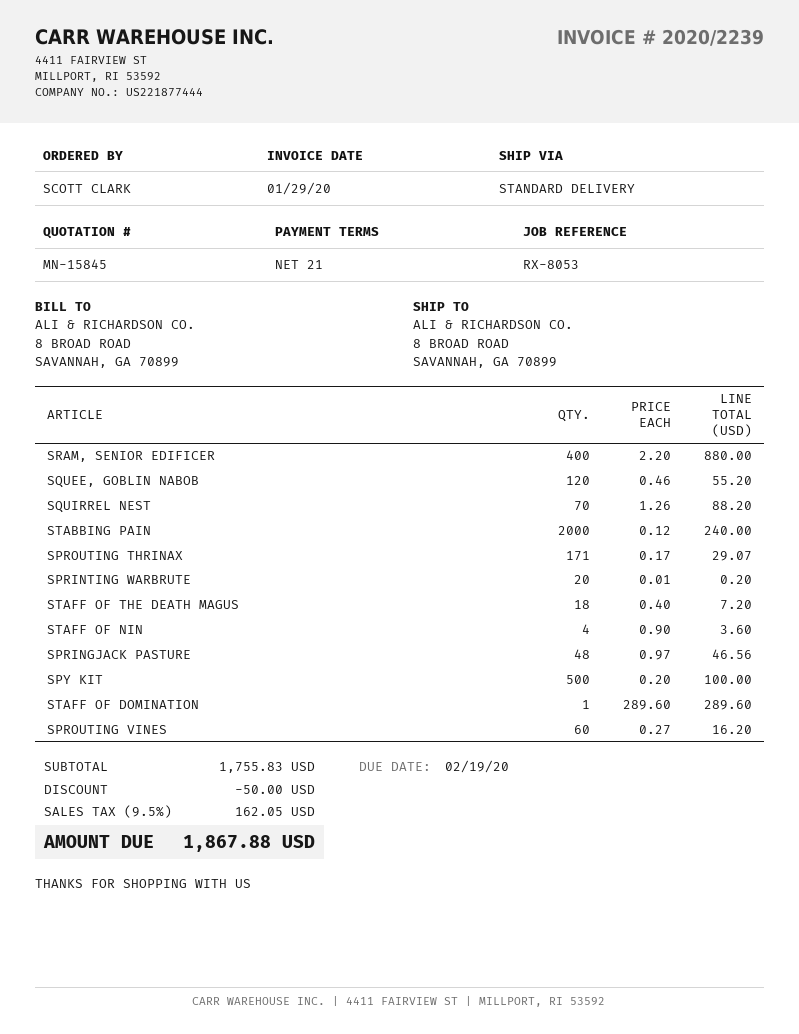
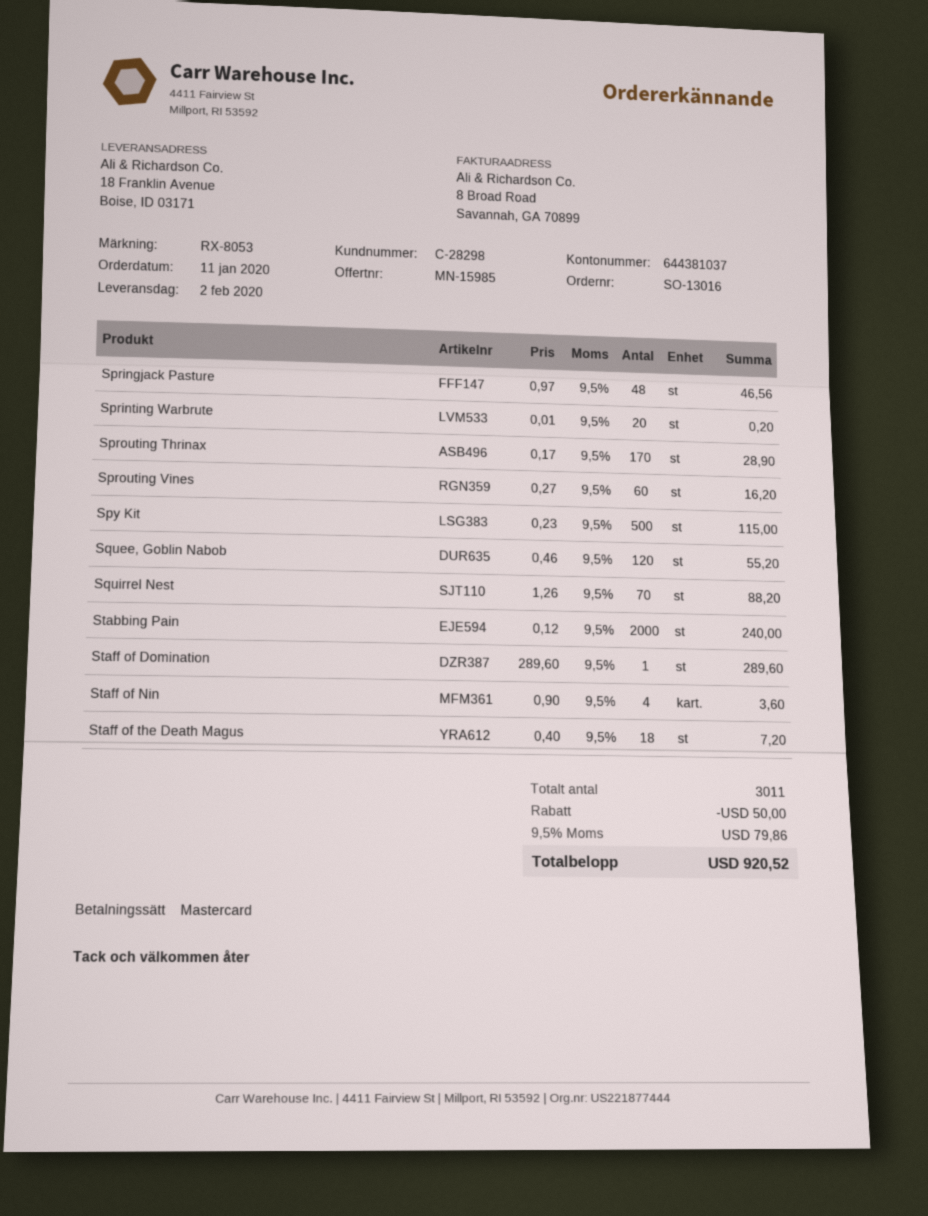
quote number: MN-15845 -> MN-15985
ship to: 8 BROAD ROAD, SAVANNAH, GA 70899 -> 18 Franklin Avenue, Boise, ID 03171
SRAM, SENIOR EDIFICER: 400 x 2.20 = 880.00 -> none
SPROUTING THRINAX: 171 x 0.17 = 29.07 -> 170 x 0.17 = 28.90
SPY KIT: 500 x 0.20 = 100.00 -> 500 x 0.23 = 115.00
tax: 9.5% = 162.05 -> 9.5% = 79.86
total: 1867.88 -> 920.52

